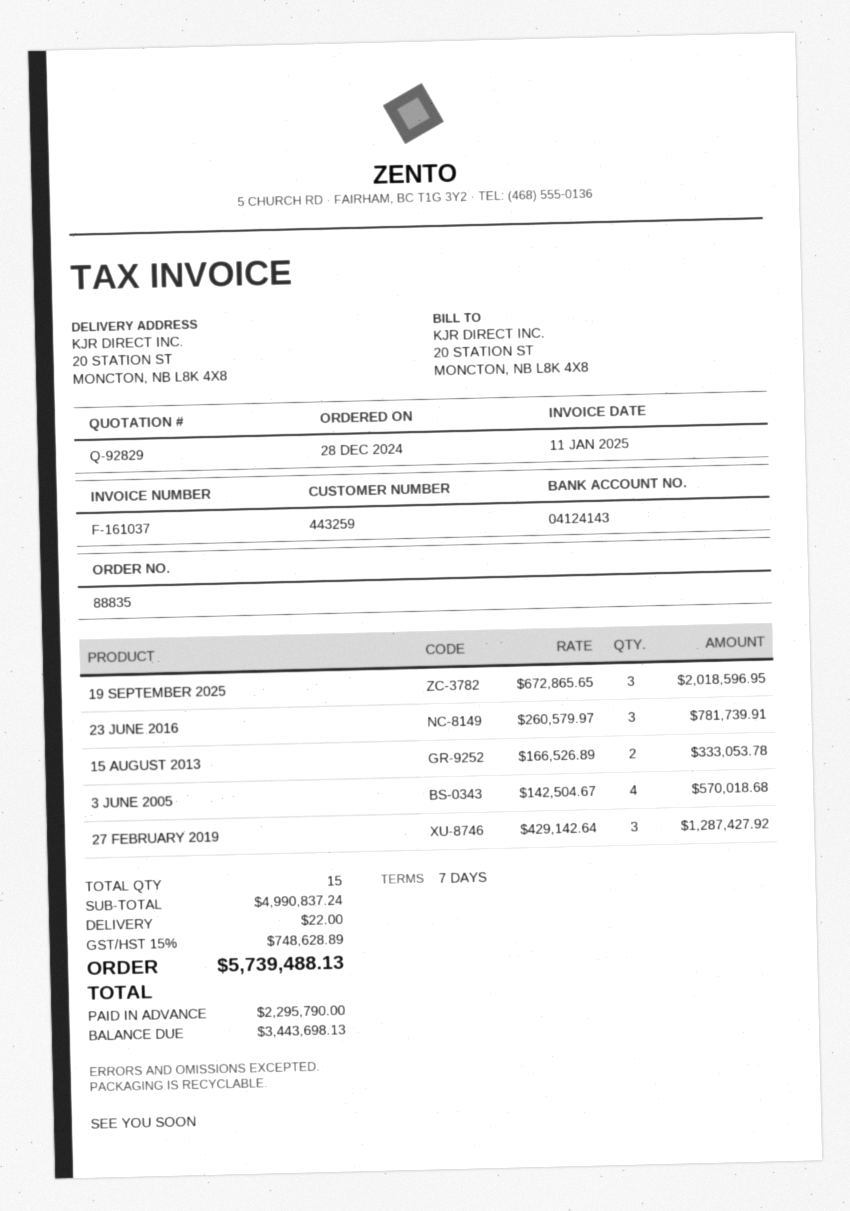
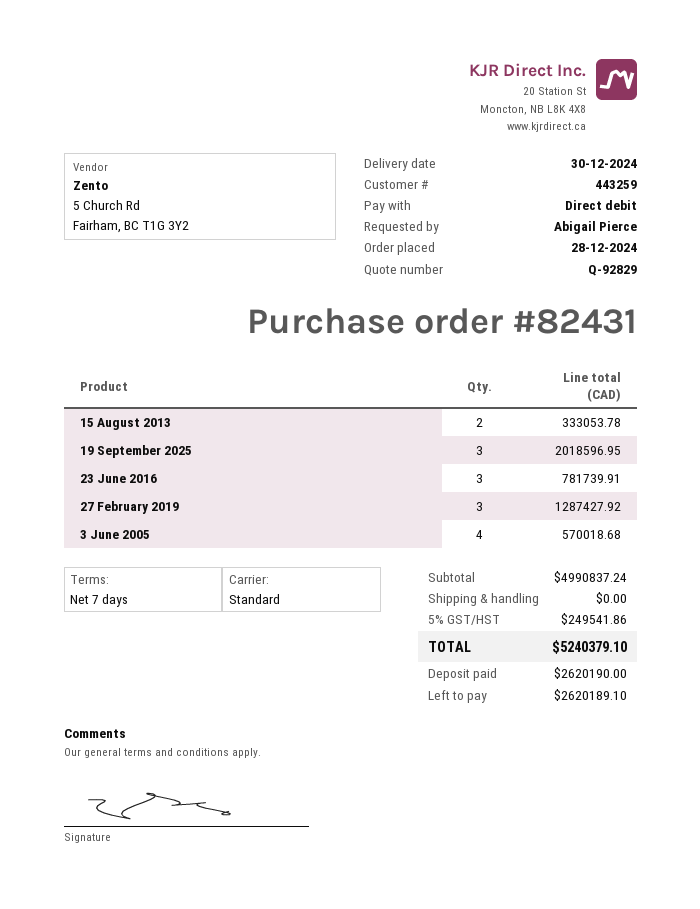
order number: 88835 -> 82431
shipping: 22.00 -> 0.00
tax: 15% = 748628.89 -> 5% = 249541.86
total: 5739488.13 -> 5240379.10
deposit: 2295790.00 -> 2620190.00
balance: 3443698.13 -> 2620189.10

